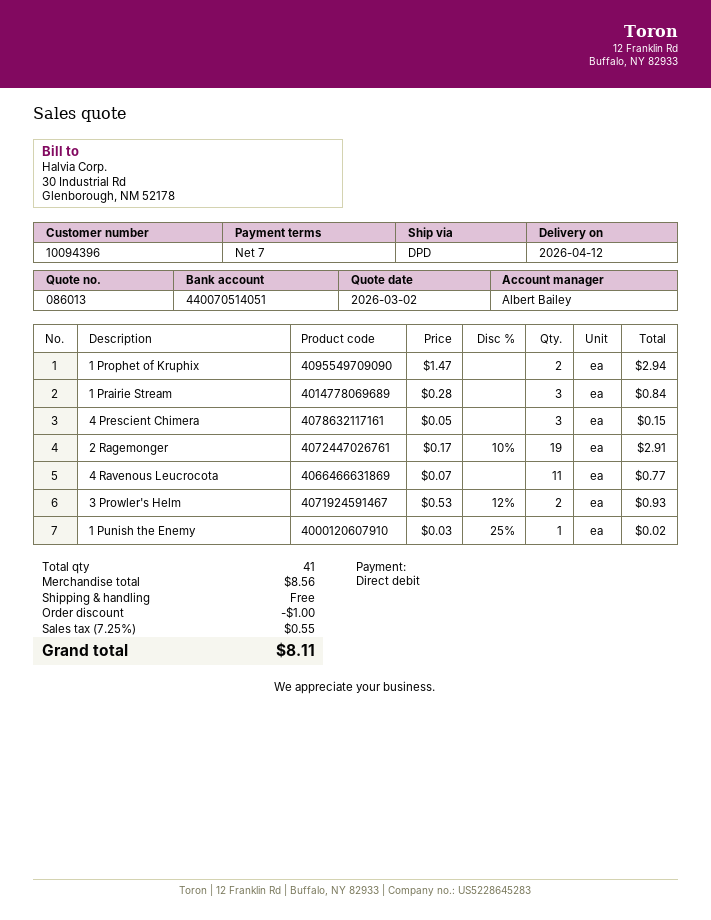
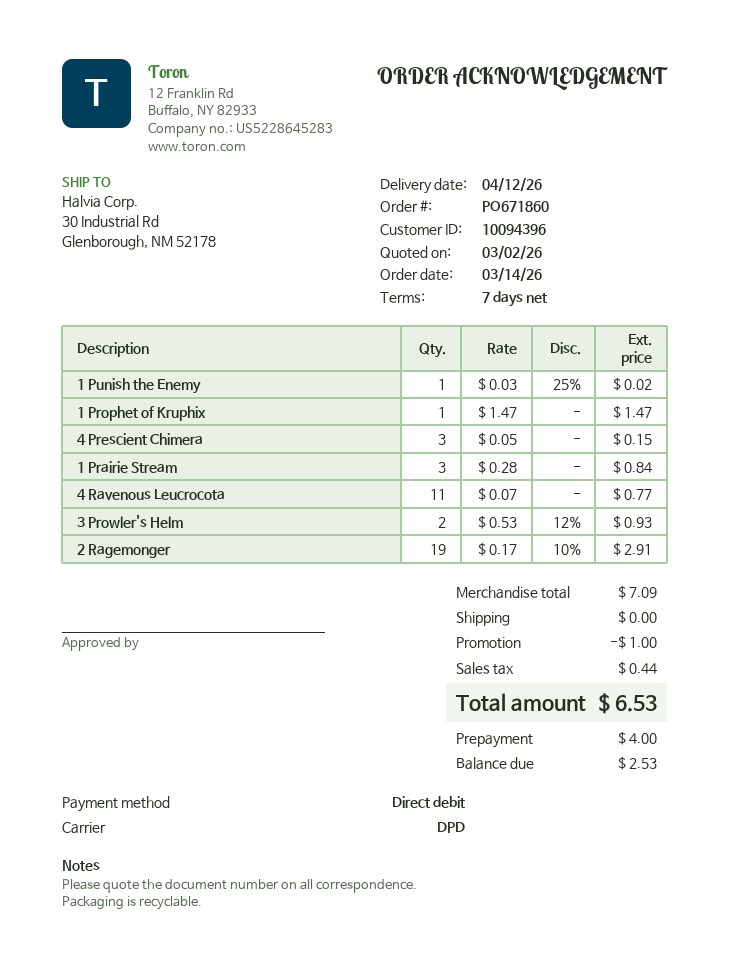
1 Prophet of Kruphix: 2 x 1.47 = 2.94 -> 1 x 1.47 = 1.47
subtotal: 8.56 -> 7.09
tax: 0.55 -> 0.44
total: 8.11 -> 6.53

